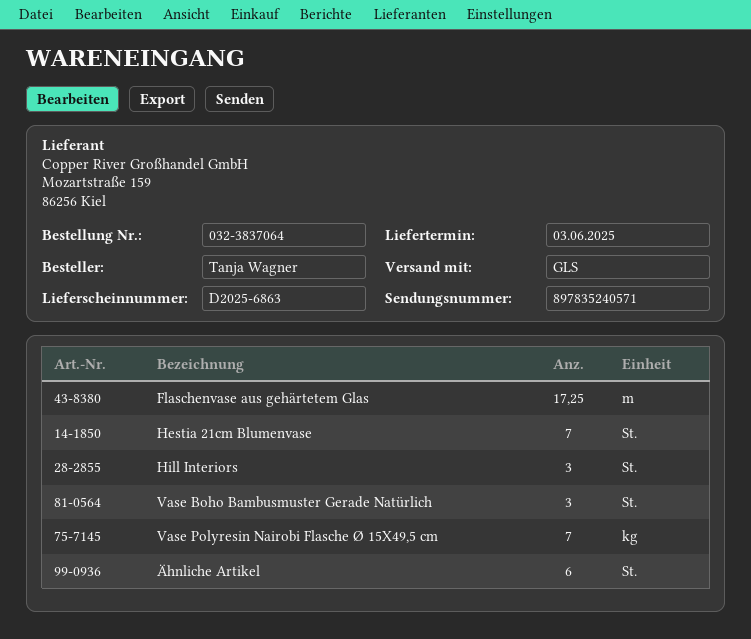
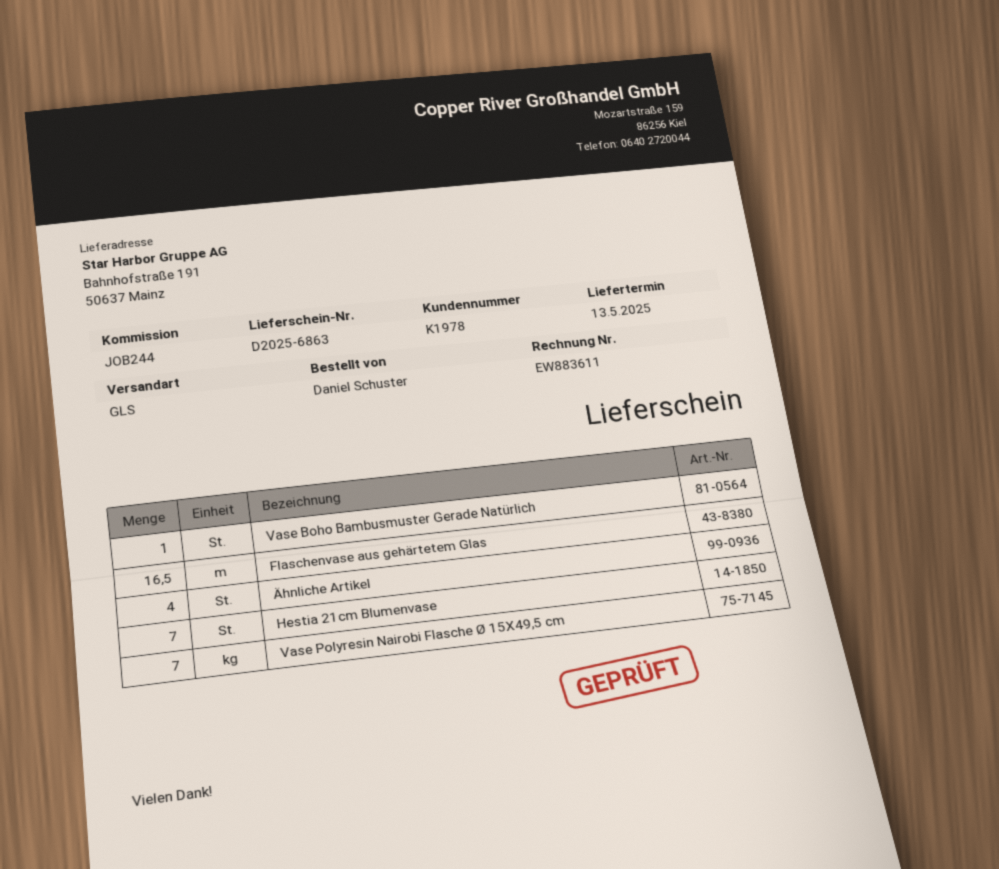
delivery date: 2025-06-03 -> 2025-05-13
ordered by: Tanja Wagner -> Daniel Schuster
Flaschenvase aus gehärtetem Glas: 17.25 -> 16.5
Hill Interiors: 3 -> none
Vase Boho Bambusmuster Gerade Natürlich: 3 -> 1
Ähnliche Artikel: 6 -> 4

